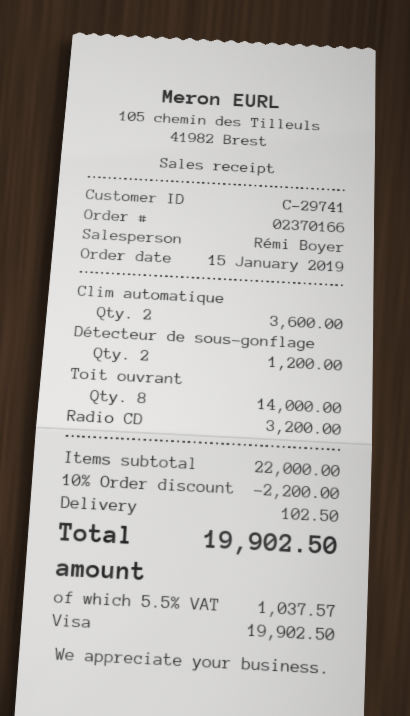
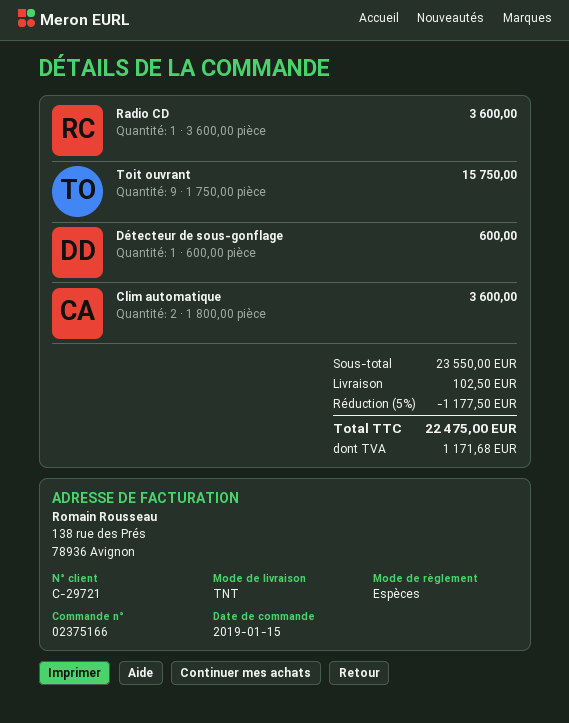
order number: 02370166 -> 02375166
customer number: C-29741 -> C-29721
payment method: Visa -> cash
Détecteur de sous-gonflage: 2 for 1200.00 -> 1 for 600.00
Toit ouvrant: 8 for 14000.00 -> 9 for 15750.00
Radio CD: 1 for 3200.00 -> 1 for 3600.00
subtotal: 22000.00 -> 23550.00
discount: 10% = 2200.00 -> 5% = 1177.50
tax: 1037.57 -> 1171.68
total: 19902.50 -> 22475.00

